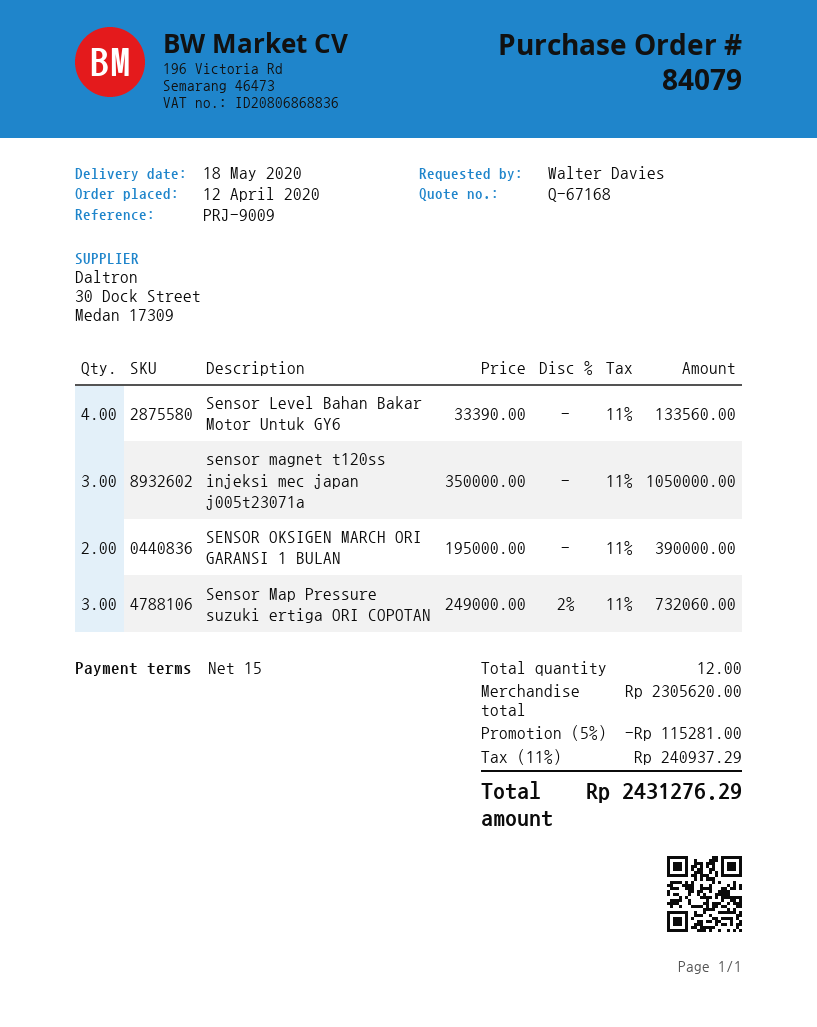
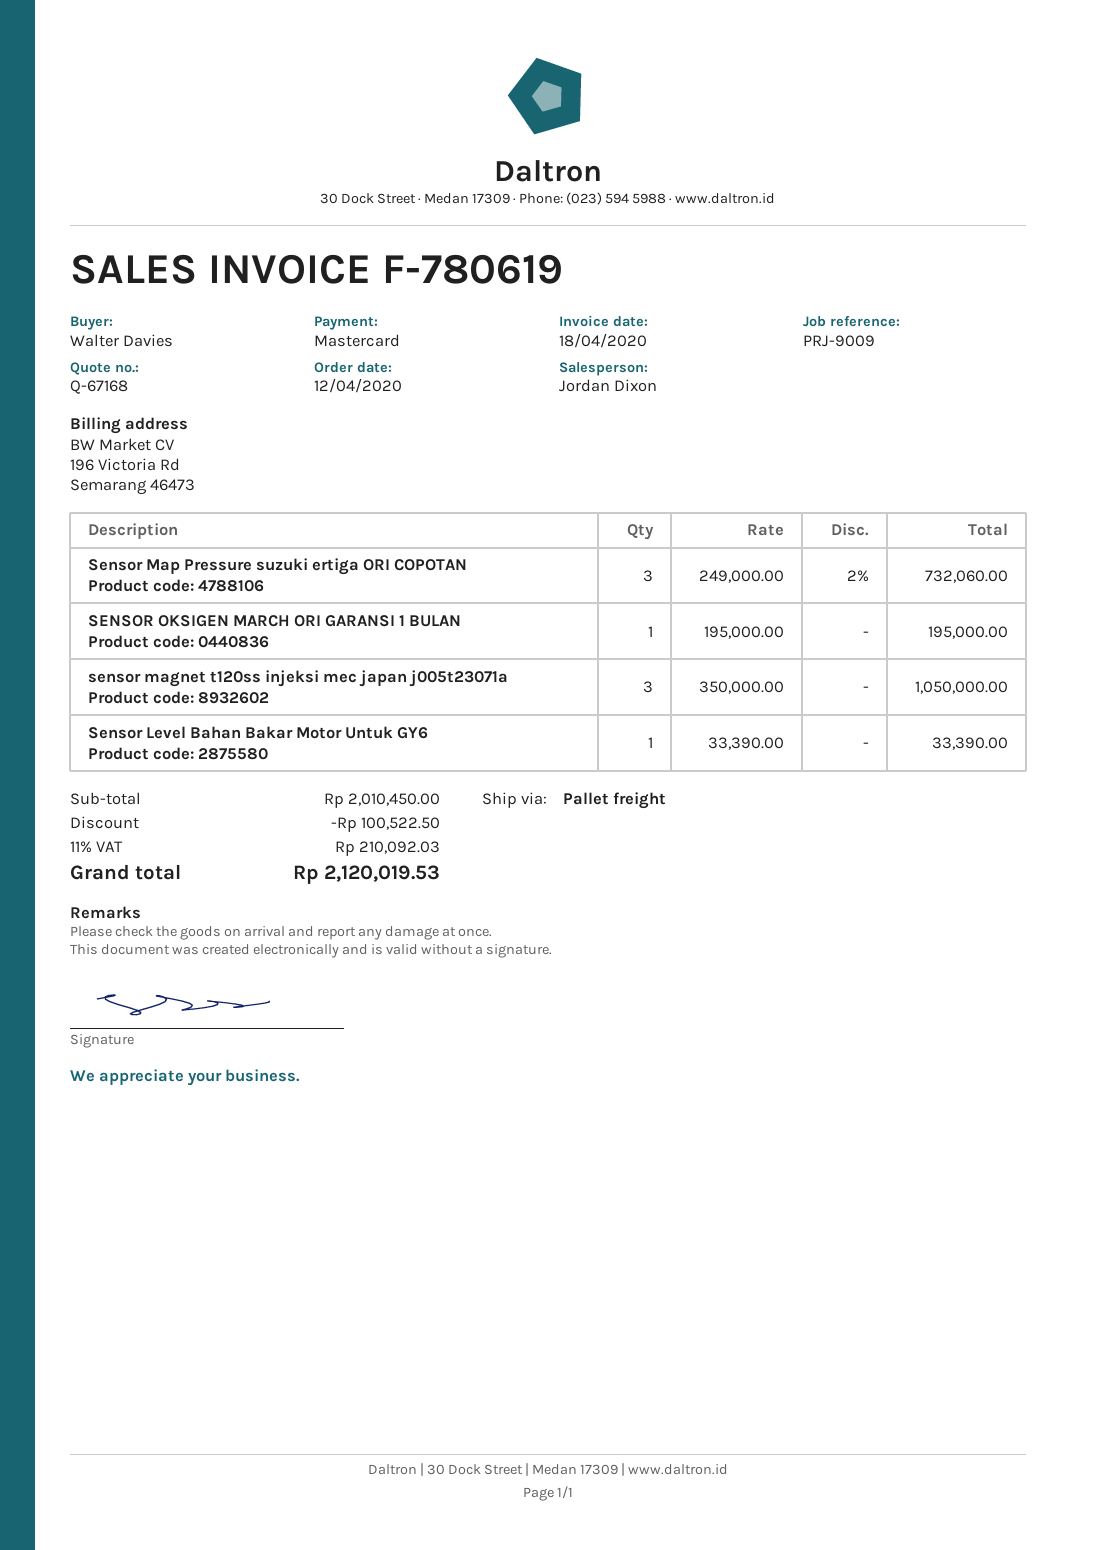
Sensor Level Bahan Bakar Motor Untuk GY6: 4 x 33390.00 = 133560.00 -> 1 x 33390.00 = 33390.00
SENSOR OKSIGEN MARCH ORI GARANSI 1 BULAN: 2 x 195000.00 = 390000.00 -> 1 x 195000.00 = 195000.00
subtotal: 2305620.00 -> 2010450.00
discount: 115281.00 -> 100522.50
tax: 11% = 240937.29 -> 11% = 210092.03
total: 2431276.29 -> 2120019.53

